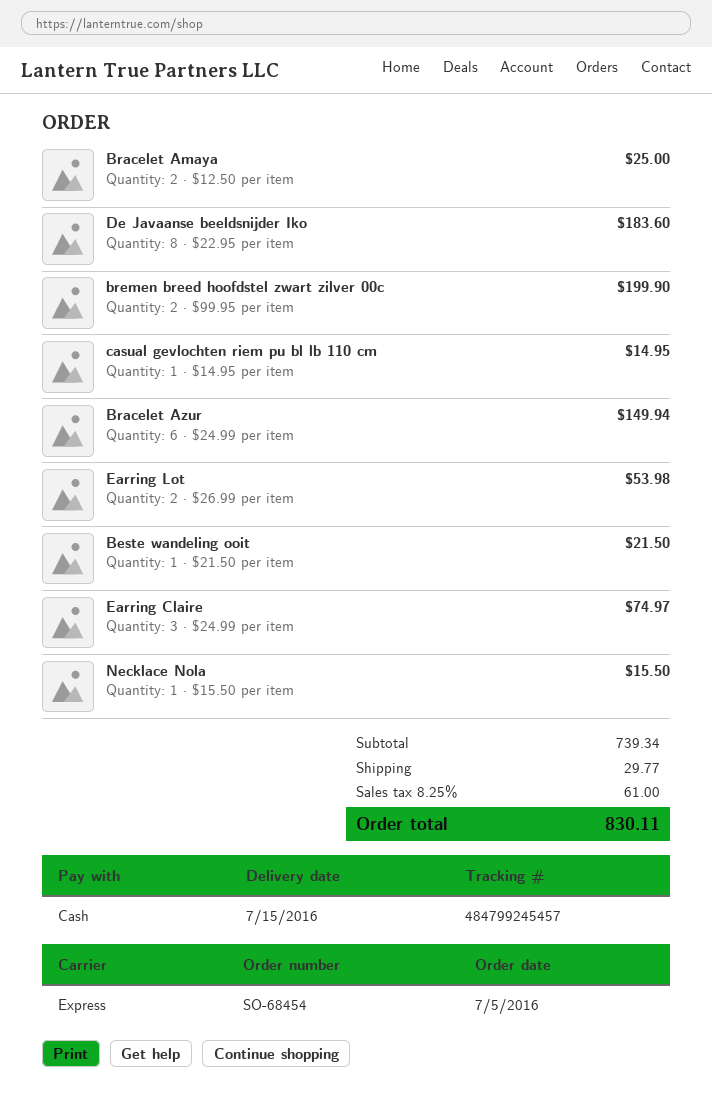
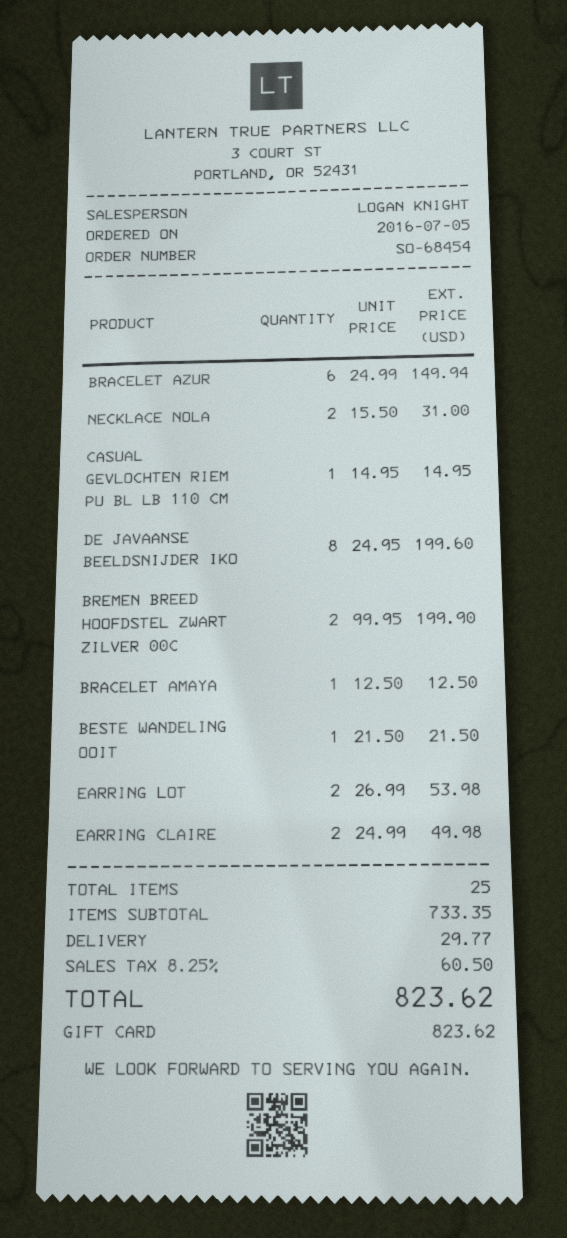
payment method: cash -> gift card
Bracelet Amaya: 2 x 12.50 = 25.00 -> 1 x 12.50 = 12.50
De Javaanse beeldsnijder Iko: 8 x 22.95 = 183.60 -> 8 x 24.95 = 199.60
Earring Claire: 3 x 24.99 = 74.97 -> 2 x 24.99 = 49.98
Necklace Nola: 1 x 15.50 = 15.50 -> 2 x 15.50 = 31.00
subtotal: 739.34 -> 733.35
tax: 8.25% = 61.00 -> 8.25% = 60.50
total: 830.11 -> 823.62

